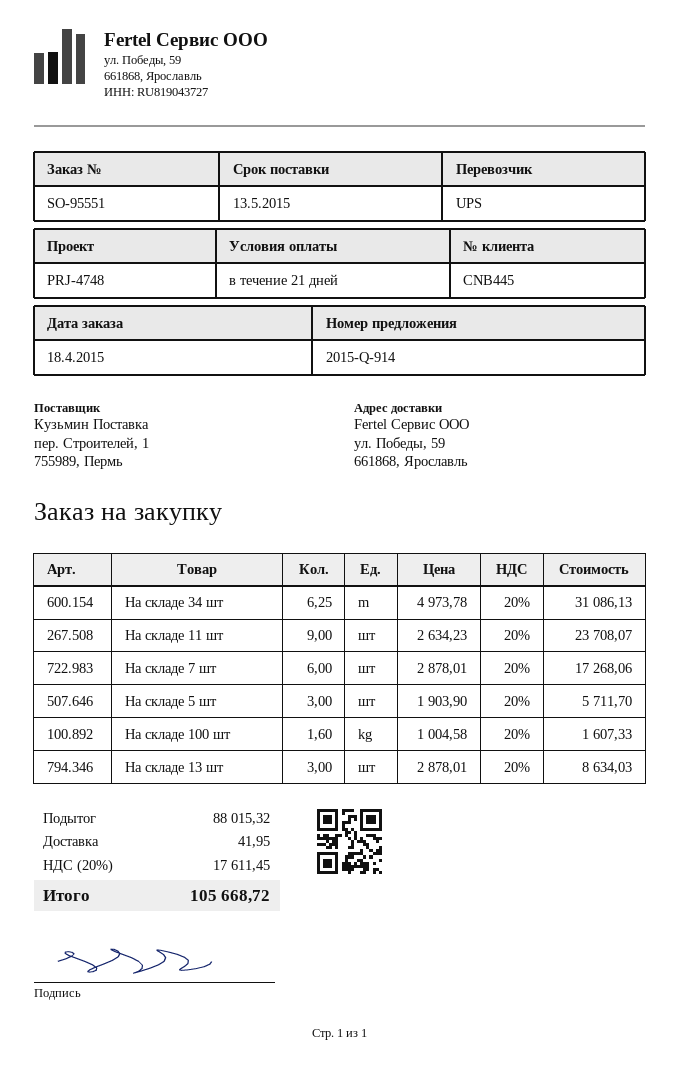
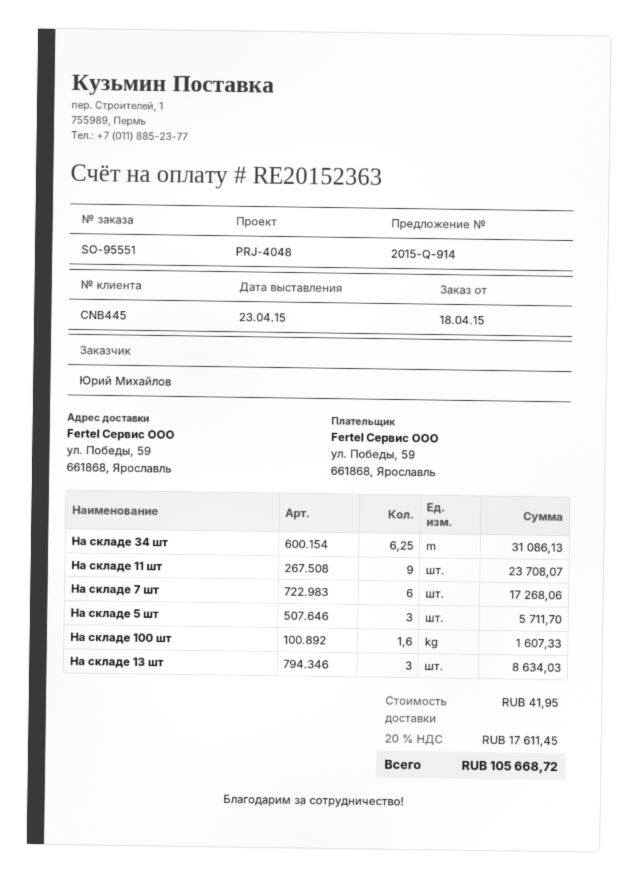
reference: PRJ-4748 -> PRJ-4048

